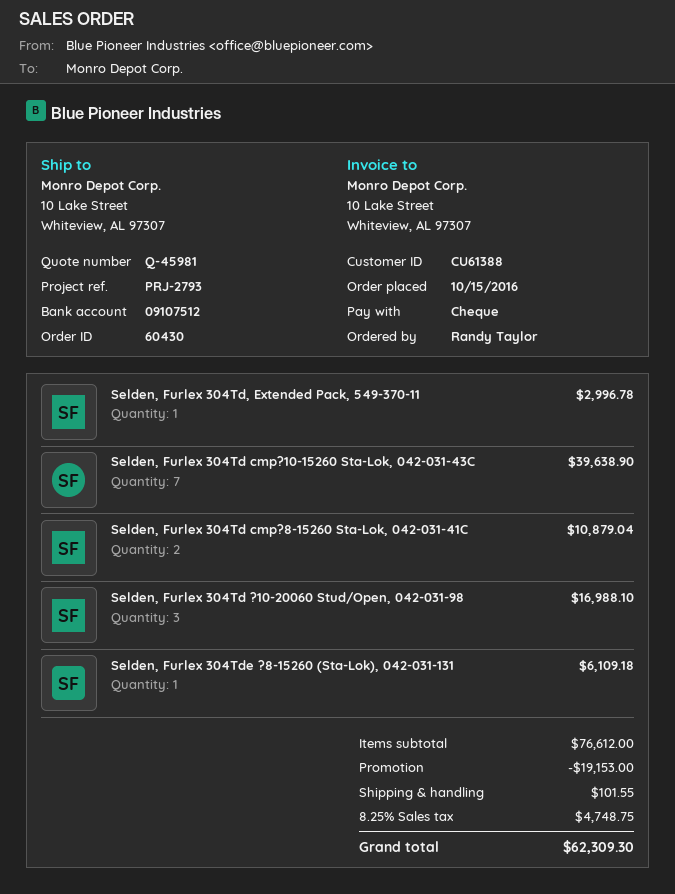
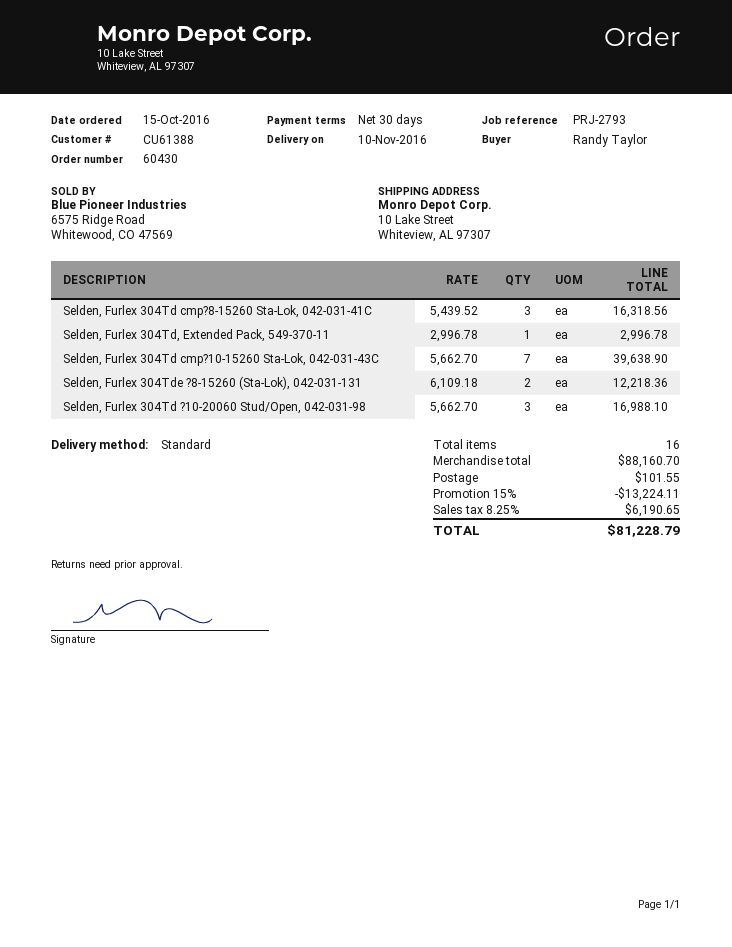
Selden, Furlex 304Td cmp?8-15260 Sta-Lok, 042-031-41C: 2 for 10879.04 -> 3 for 16318.56
Selden, Furlex 304Tde ?8-15260 (Sta-Lok), 042-031-131: 1 for 6109.18 -> 2 for 12218.36
subtotal: 76612.00 -> 88160.70
discount: 19153.00 -> 13224.11
tax: 8.25% = 4748.75 -> 8.25% = 6190.65
total: 62309.30 -> 81228.79

